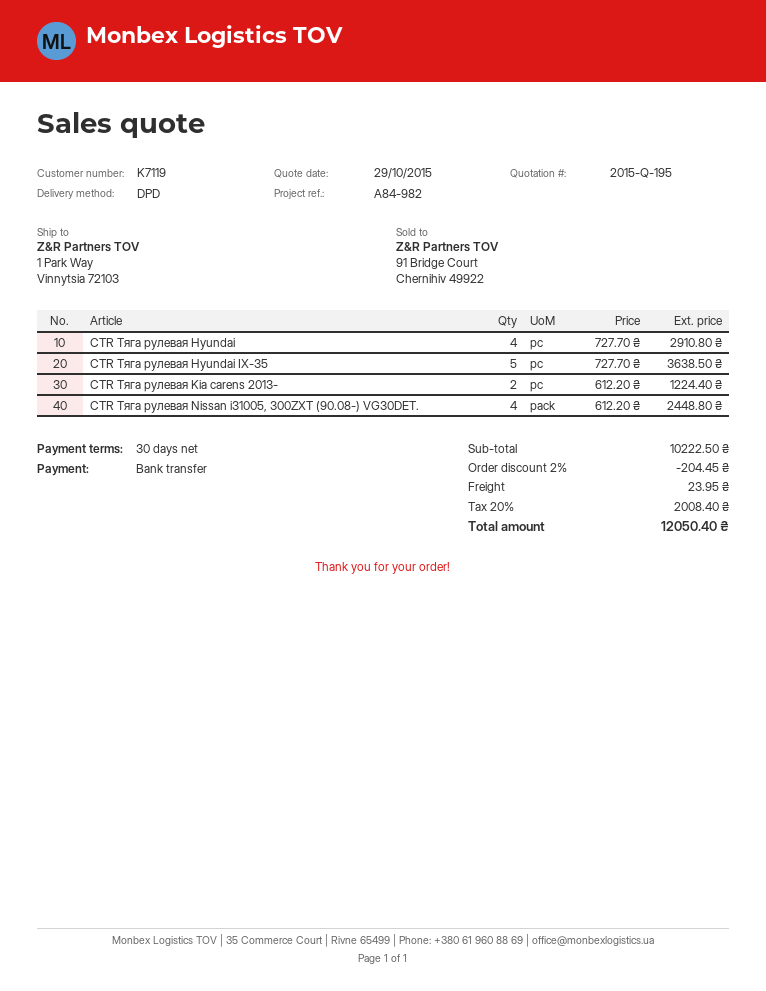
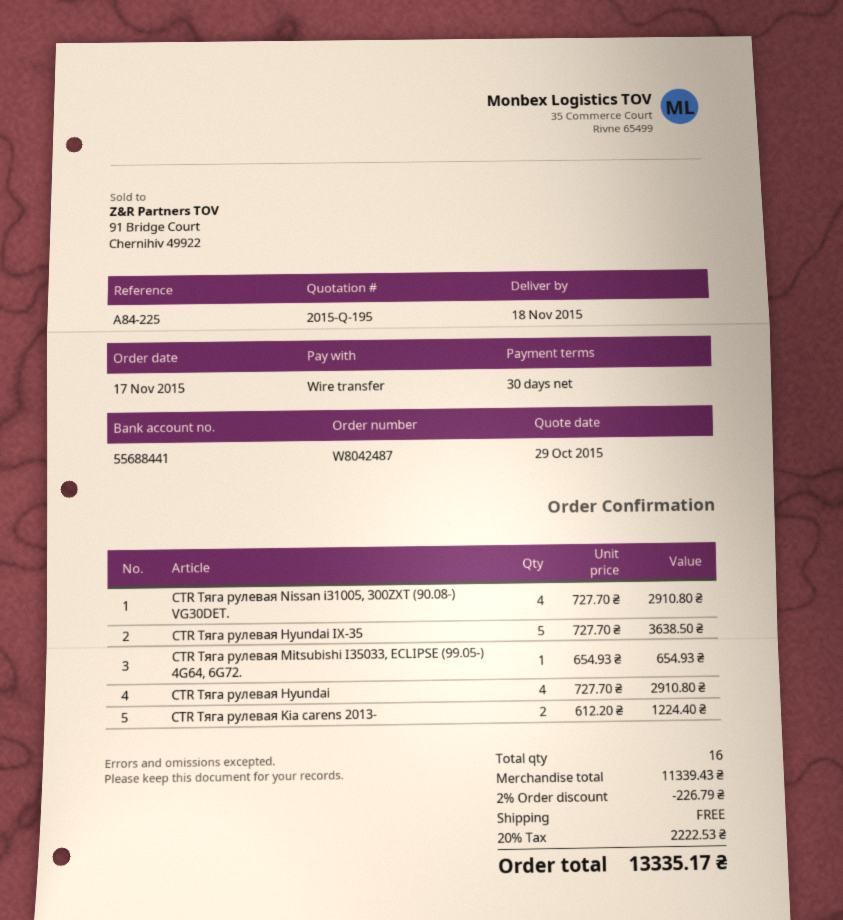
reference: A84-982 -> A84-225
CTR Тяга рулевая Nissan i31005, 300ZXT (90.08-) VG30DET.: 4 x 612.20 = 2448.80 -> 4 x 727.70 = 2910.80
CTR Тяга рулевая Mitsubishi I35033, ECLIPSE (99.05-) 4G64, 6G72.: none -> 1 x 654.93 = 654.93
subtotal: 10222.50 -> 11339.43
discount: 2% = 204.45 -> 2% = 226.79
shipping: 23.95 -> 0.00
tax: 20% = 2008.40 -> 20% = 2222.53
total: 12050.40 -> 13335.17

